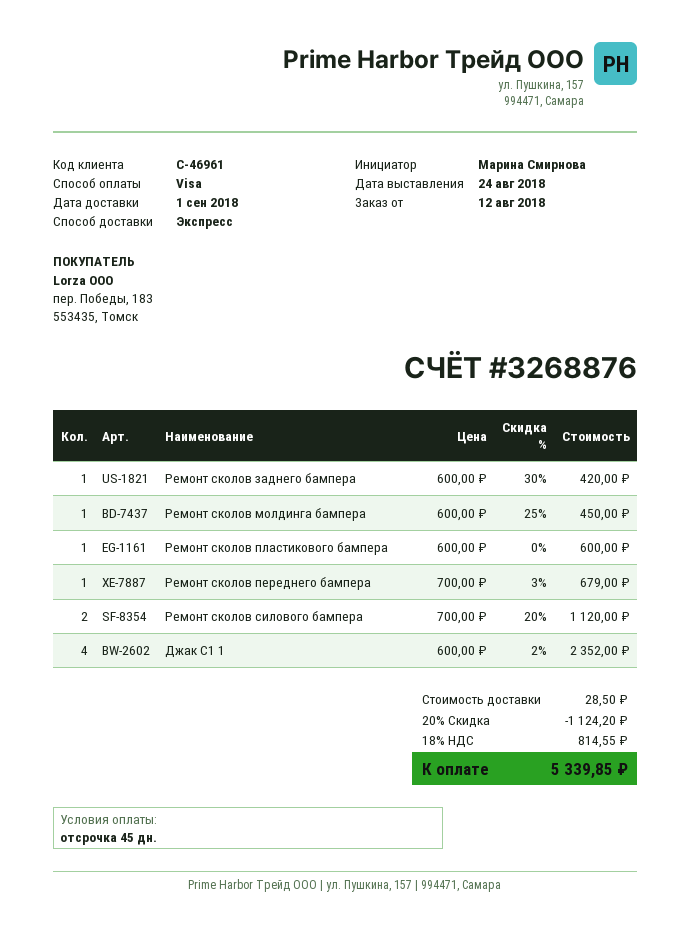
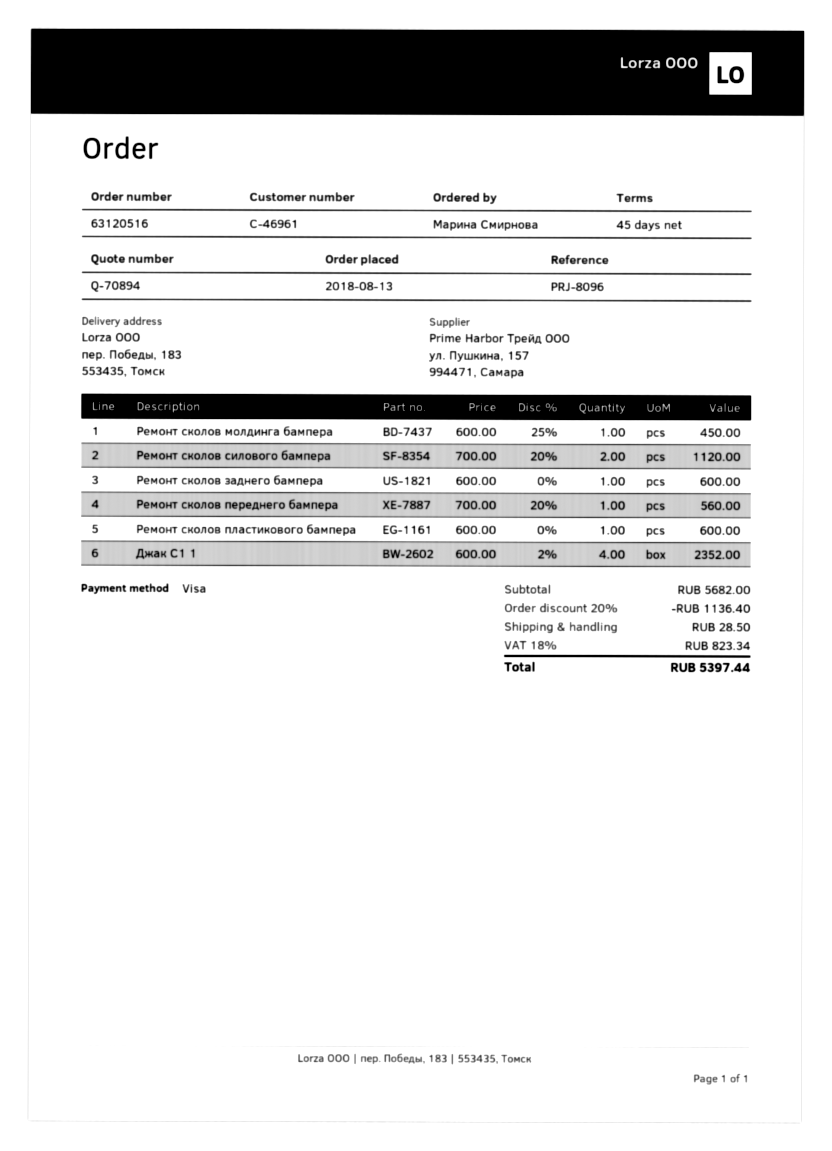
order date: 2018-08-12 -> 2018-08-13
Ремонт сколов заднего бампера: 1 x 600.00 - 30% = 420.00 -> 1 x 600.00 = 600.00
Ремонт сколов переднего бампера: 1 x 700.00 - 3% = 679.00 -> 1 x 700.00 - 20% = 560.00
discount: 20% = 1124.20 -> 20% = 1136.40
tax: 18% = 814.55 -> 18% = 823.34
total: 5339.85 -> 5397.44

